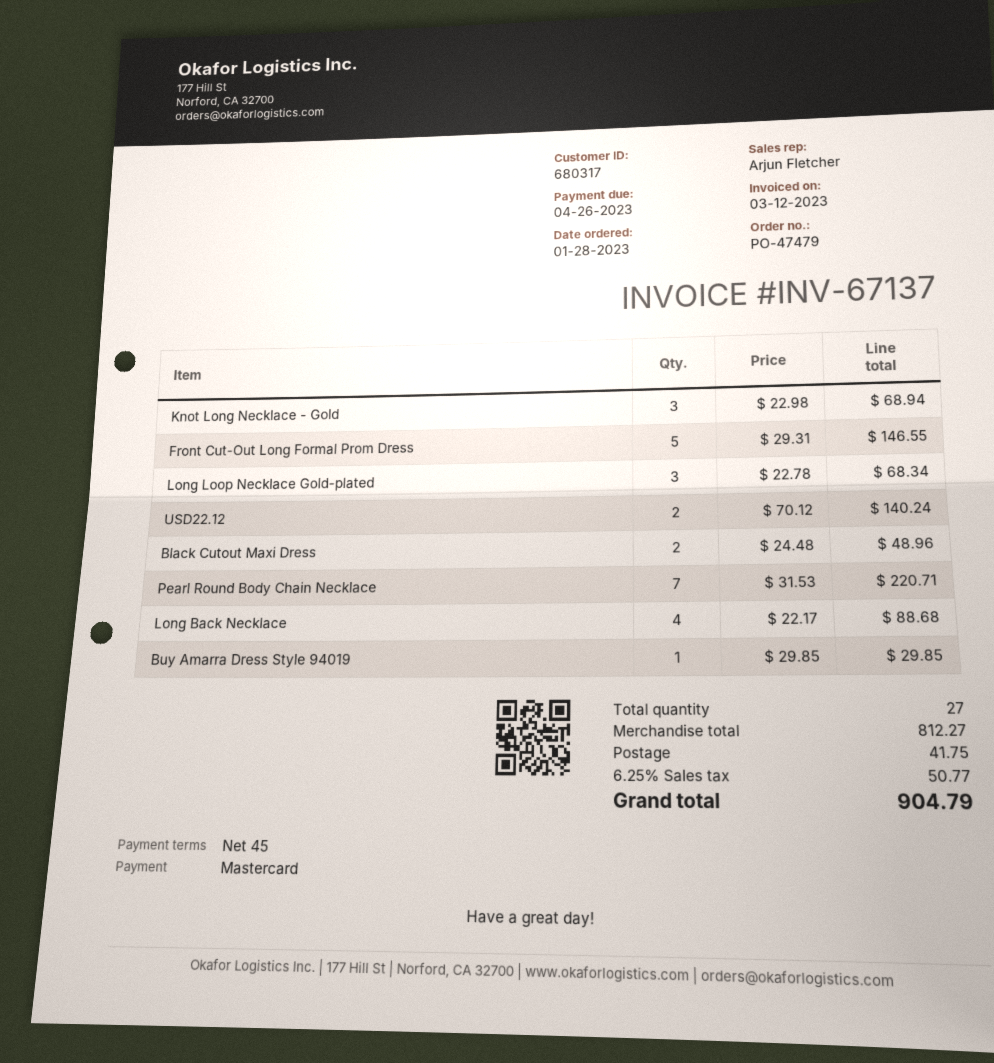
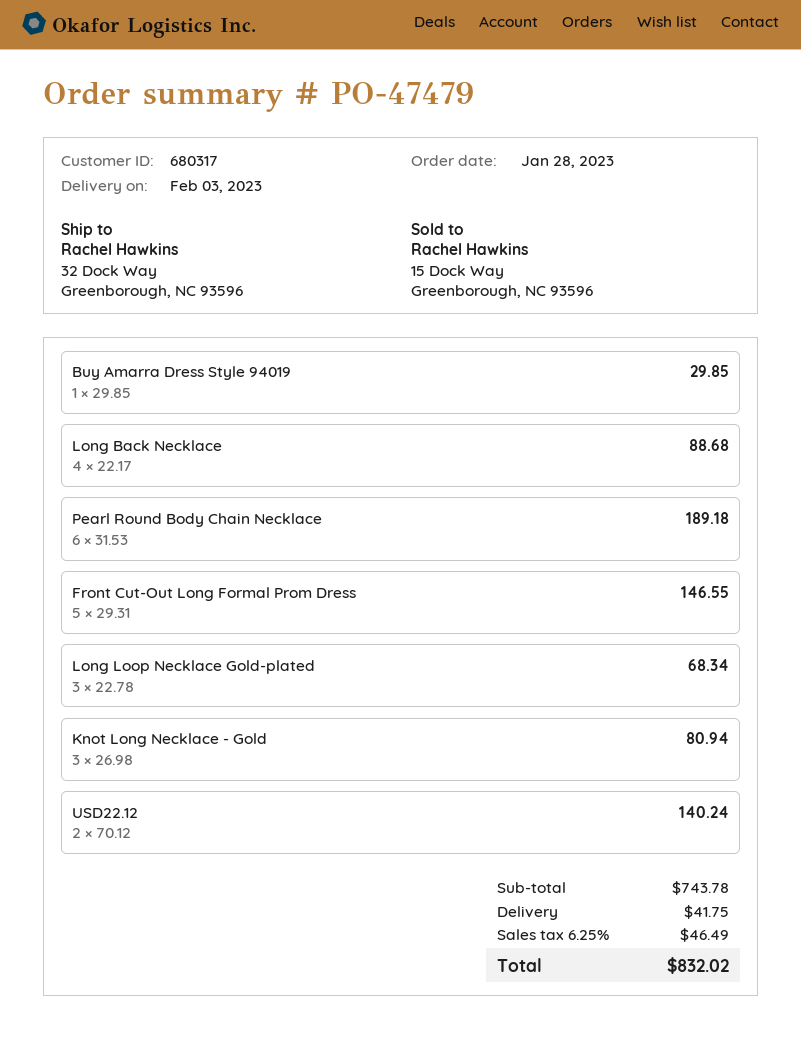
Knot Long Necklace - Gold: 3 x 22.98 = 68.94 -> 3 x 26.98 = 80.94
Black Cutout Maxi Dress: 2 x 24.48 = 48.96 -> none
Pearl Round Body Chain Necklace: 7 x 31.53 = 220.71 -> 6 x 31.53 = 189.18
subtotal: 812.27 -> 743.78
tax: 6.25% = 50.77 -> 6.25% = 46.49
total: 904.79 -> 832.02

